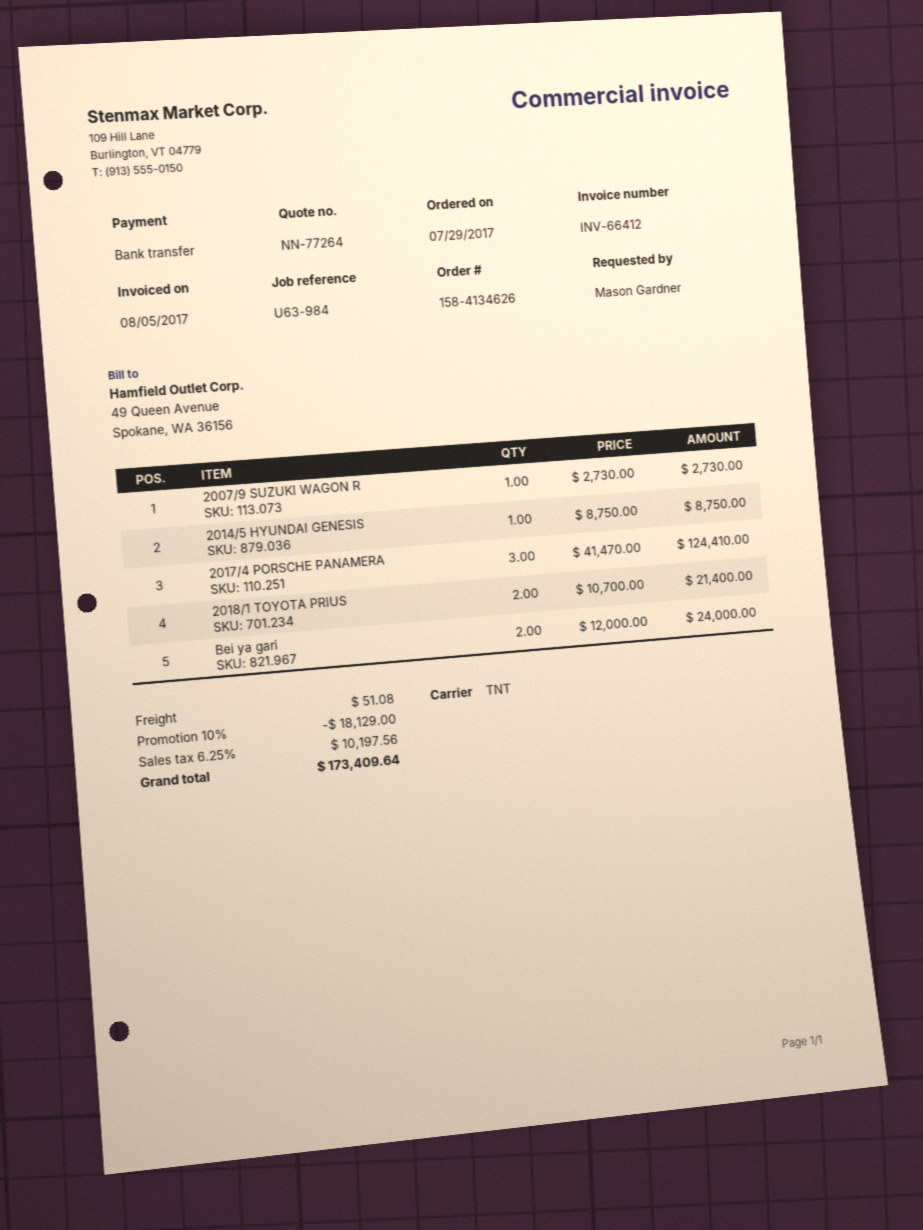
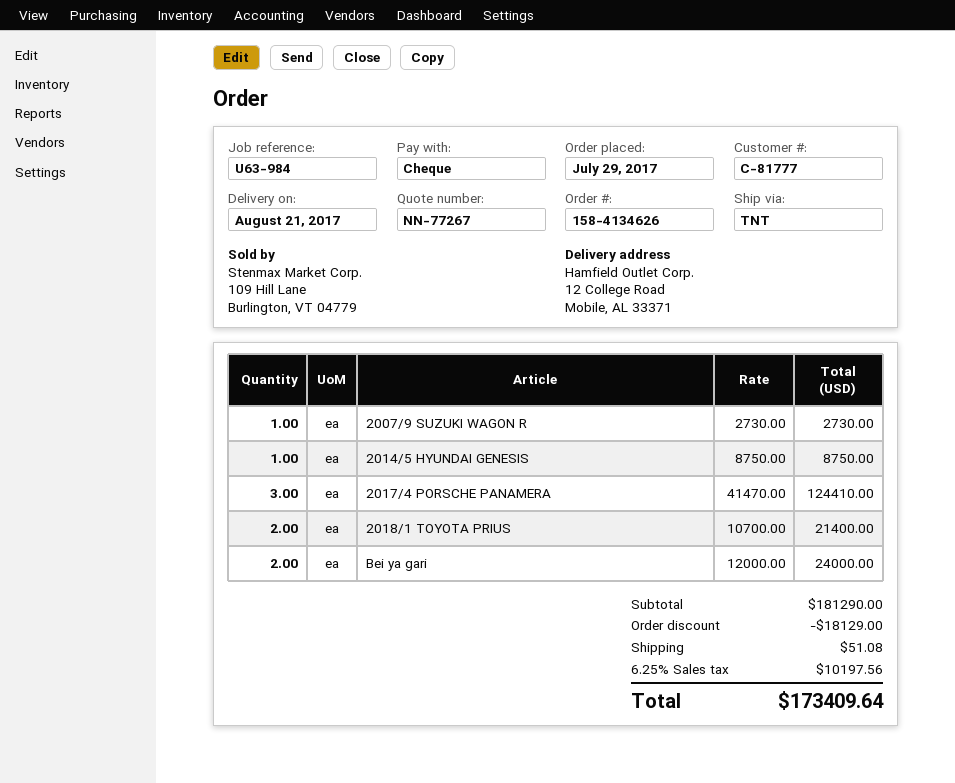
quote number: NN-77264 -> NN-77267
payment method: bank transfer -> cheque

